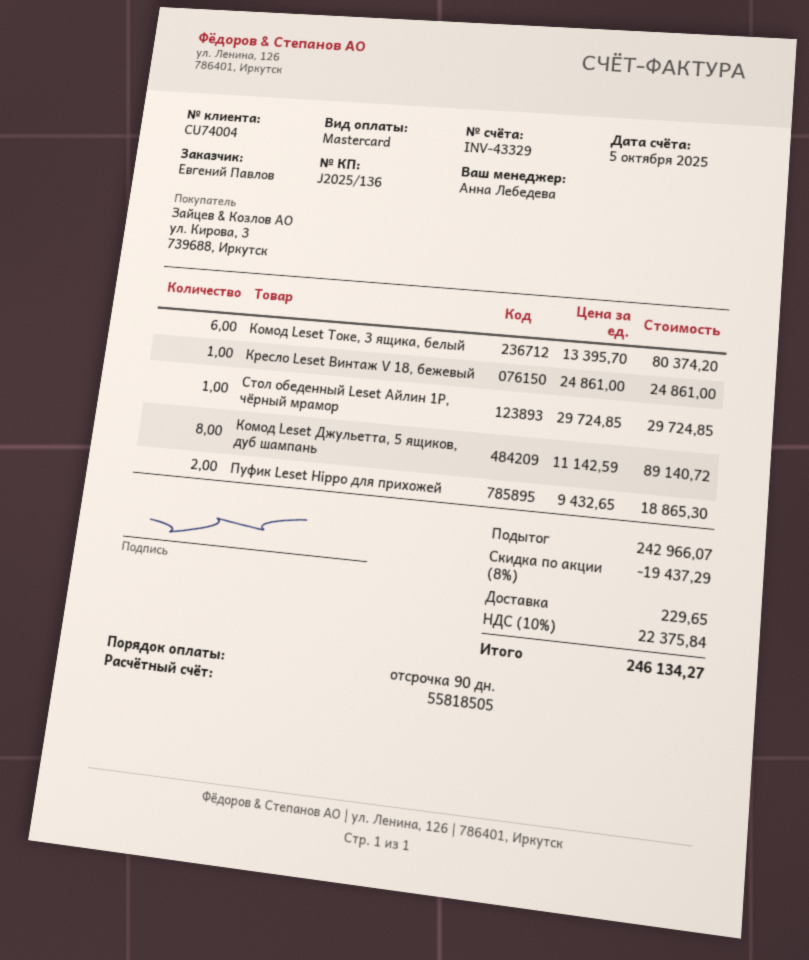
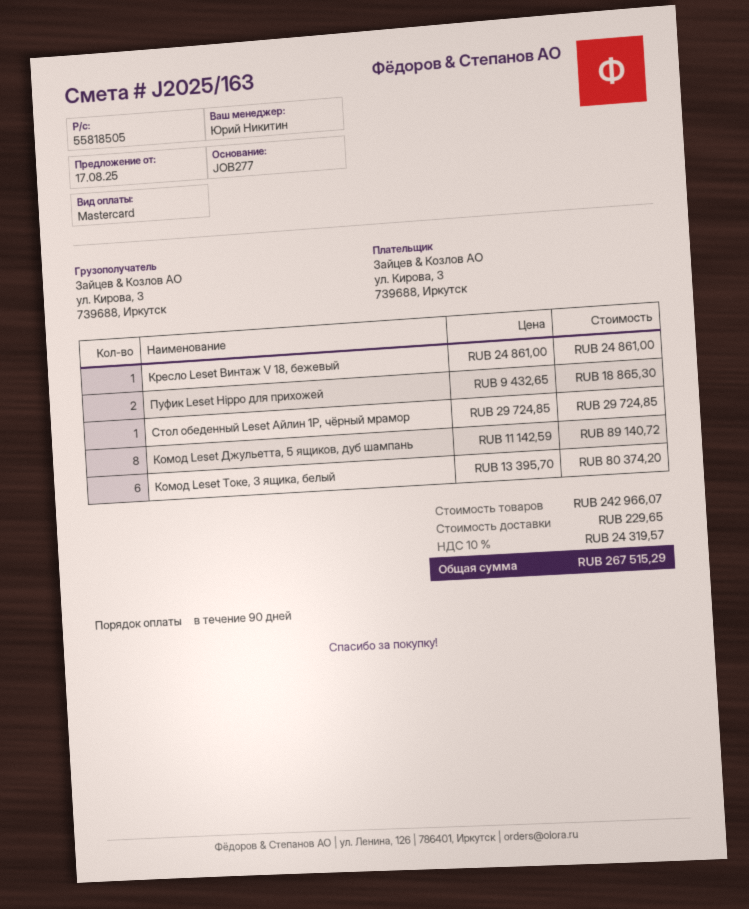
quote number: J2025/136 -> J2025/163
sales rep: Анна Лебедева -> Юрий Никитин
discount: 8% = 19437.29 -> none
tax: 10% = 22375.84 -> 10% = 24319.57
total: 246134.27 -> 267515.29

